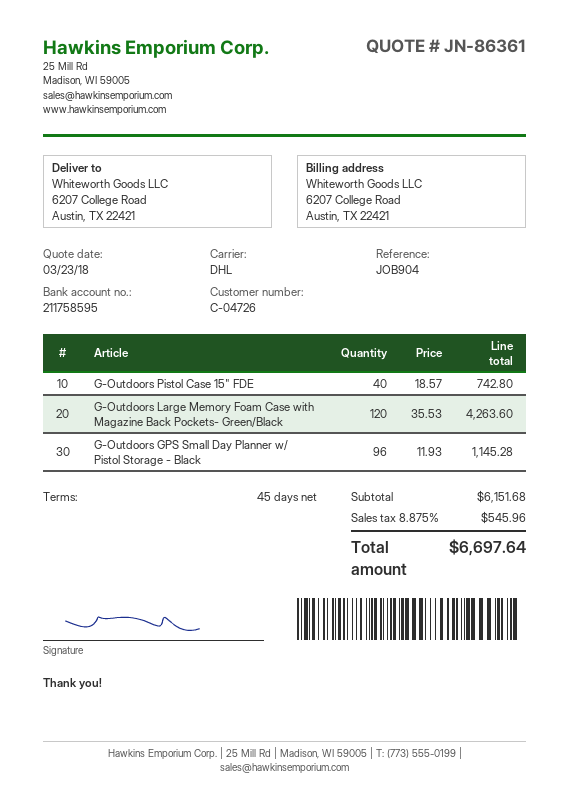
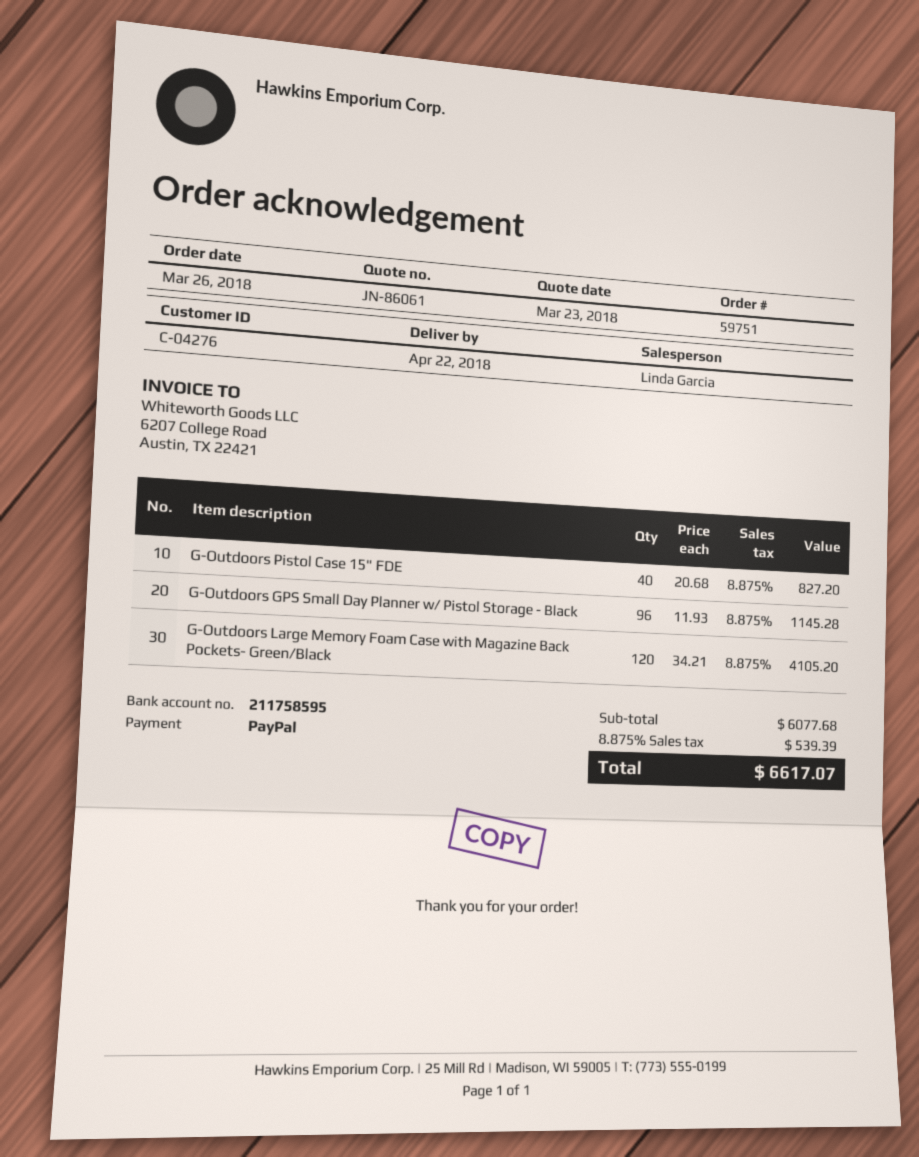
quote number: JN-86361 -> JN-86061
customer number: C-04726 -> C-04276
G-Outdoors Pistol Case 15" FDE: 40 x 18.57 = 742.80 -> 40 x 20.68 = 827.20
G-Outdoors Large Memory Foam Case with Magazine Back Pockets- Green/Black: 120 x 35.53 = 4263.60 -> 120 x 34.21 = 4105.20
subtotal: 6151.68 -> 6077.68
tax: 8.875% = 545.96 -> 8.875% = 539.39
total: 6697.64 -> 6617.07

